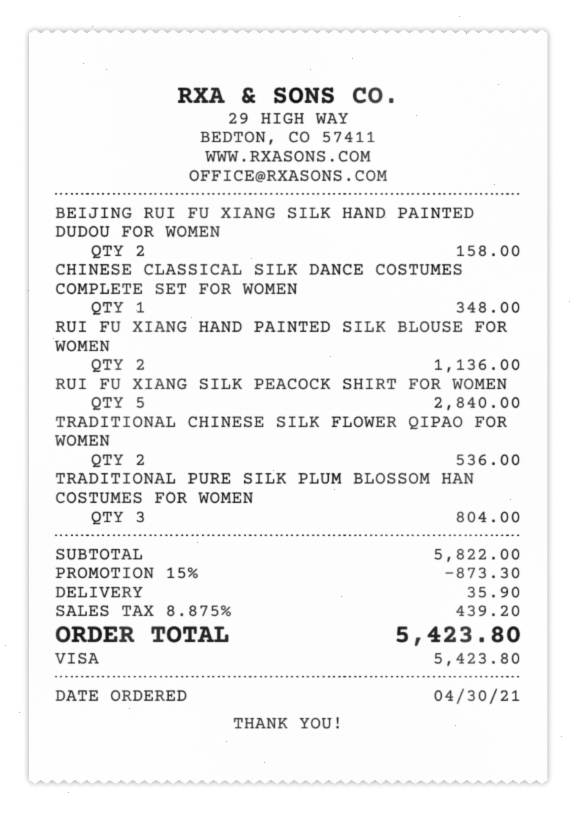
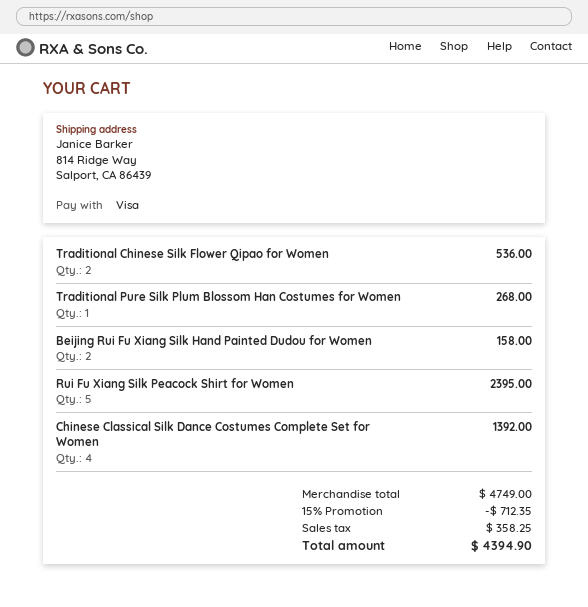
CHINESE CLASSICAL SILK DANCE COSTUMES COMPLETE SET FOR WOMEN: 1 for 348.00 -> 4 for 1392.00
RUI FU XIANG HAND PAINTED SILK BLOUSE FOR WOMEN: 2 for 1136.00 -> none
RUI FU XIANG SILK PEACOCK SHIRT FOR WOMEN: 5 for 2840.00 -> 5 for 2395.00
TRADITIONAL PURE SILK PLUM BLOSSOM HAN COSTUMES FOR WOMEN: 3 for 804.00 -> 1 for 268.00
subtotal: 5822.00 -> 4749.00
discount: 15% = 873.30 -> 15% = 712.35
shipping: 35.90 -> none
tax: 439.20 -> 358.25
total: 5423.80 -> 4394.90

